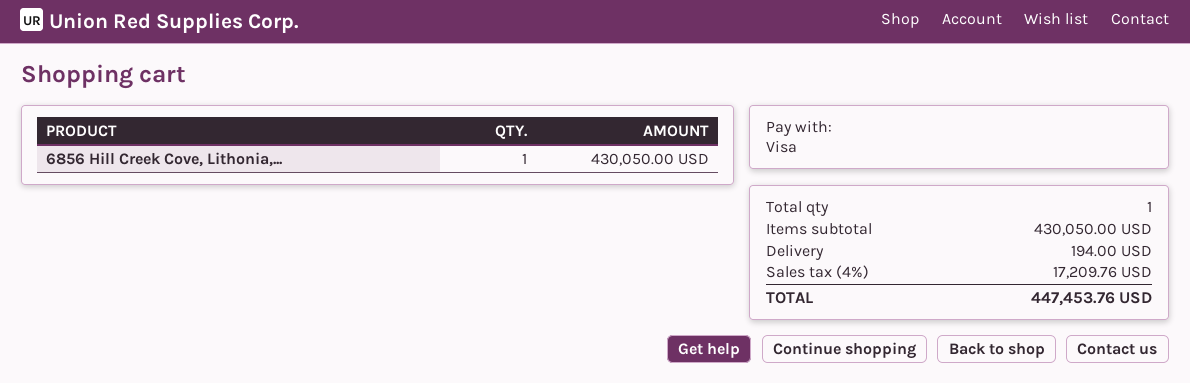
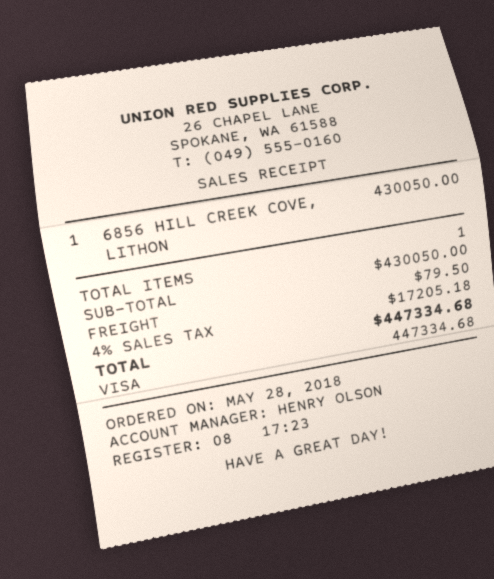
shipping: 194.00 -> 79.50
tax: 4% = 17209.76 -> 4% = 17205.18
total: 447453.76 -> 447334.68

